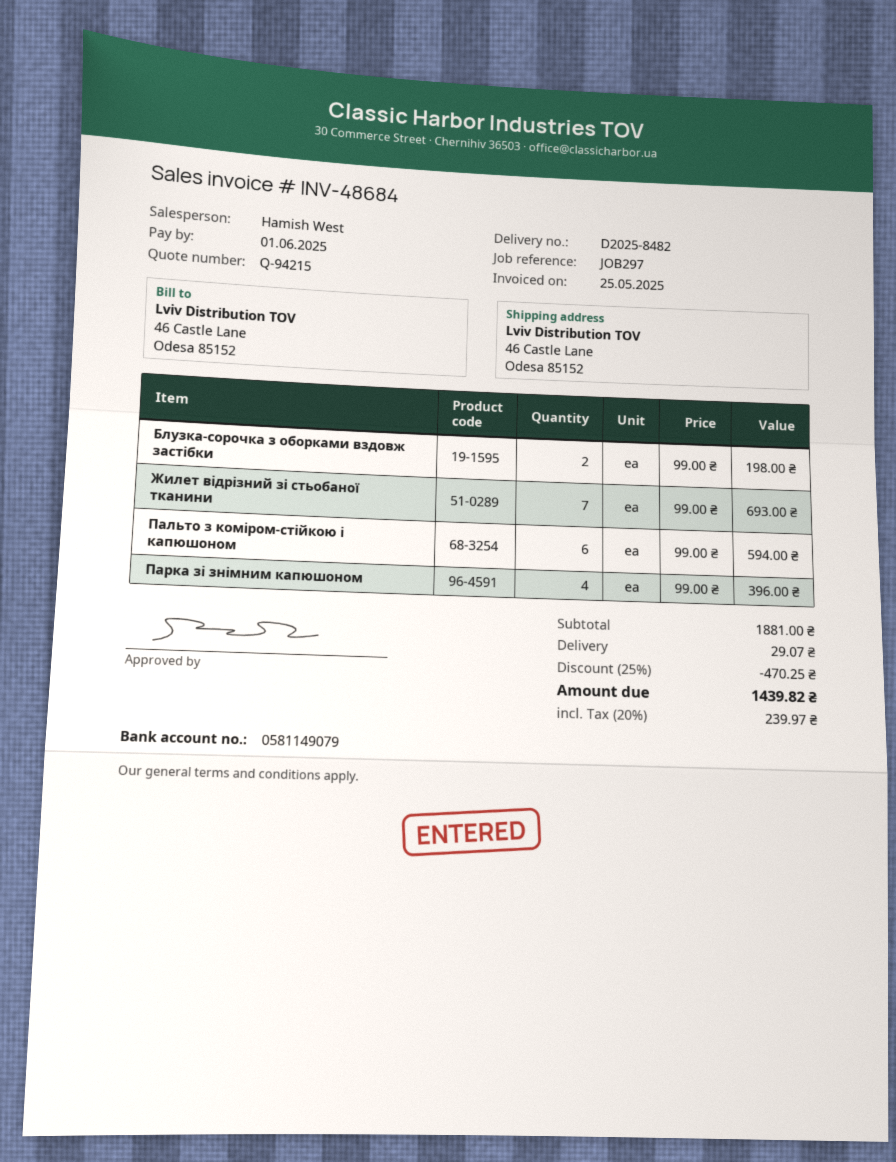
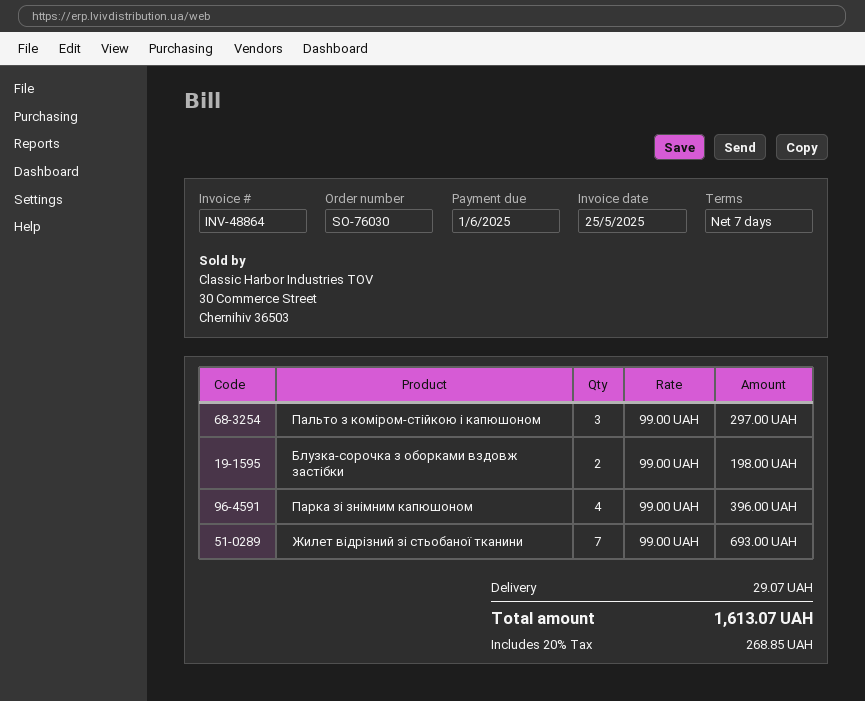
invoice number: INV-48684 -> INV-48864
Пальто з коміром-стійкою і капюшоном: 6 x 99.00 = 594.00 -> 3 x 99.00 = 297.00
discount: 25% = 470.25 -> none
tax: 20% = 239.97 -> 20% = 268.85
total: 1439.82 -> 1613.07

